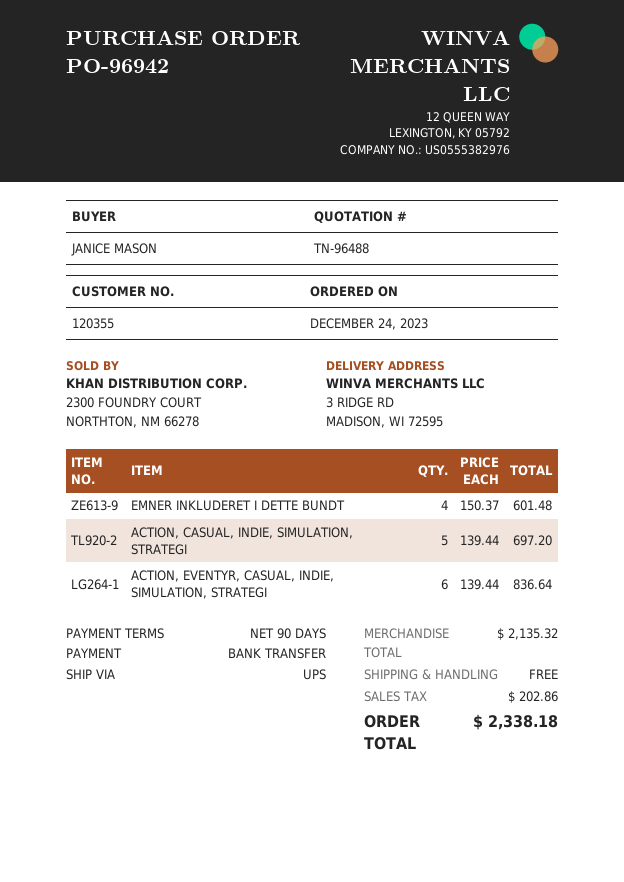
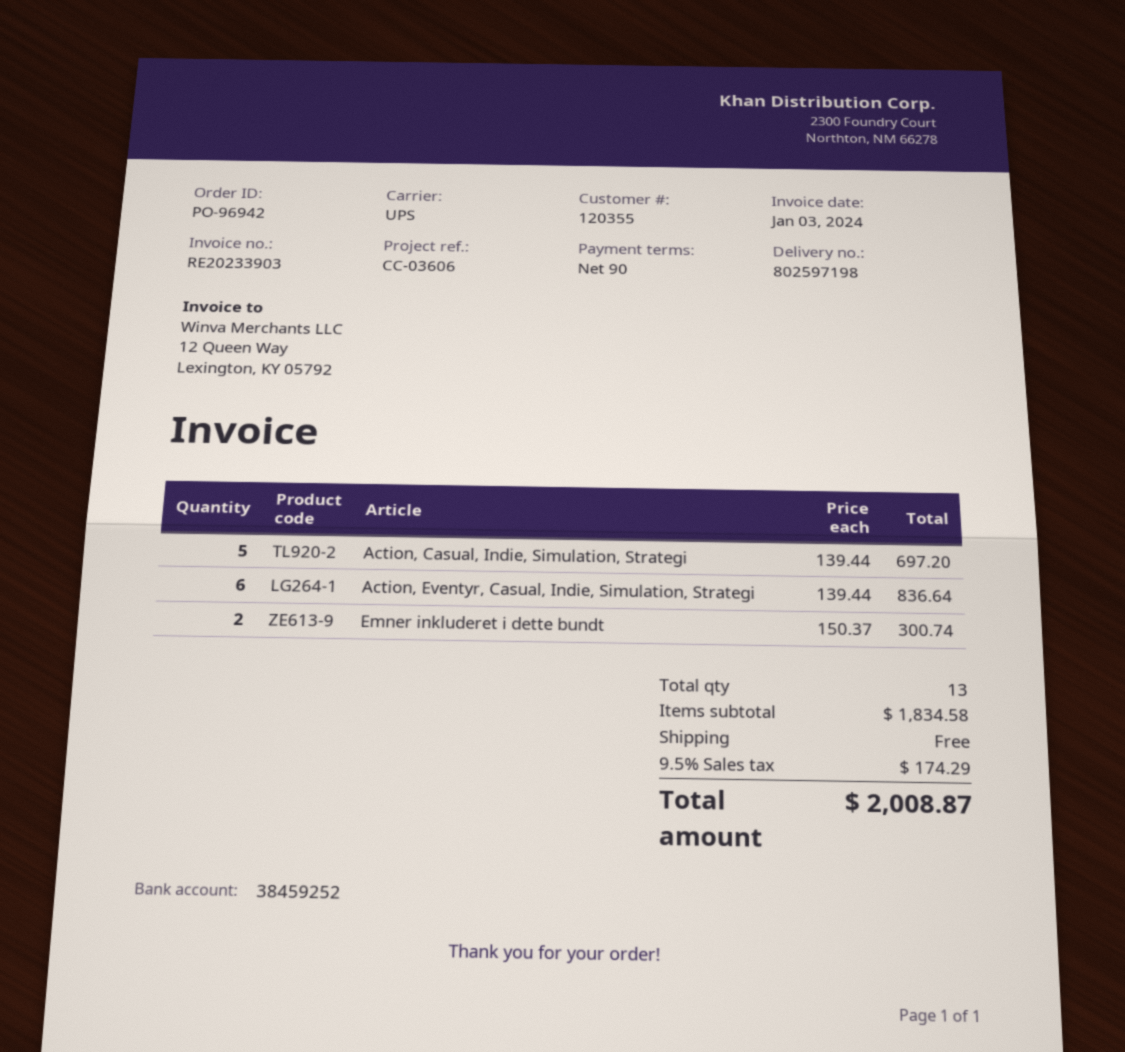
EMNER INKLUDERET I DETTE BUNDT: 4 x 150.37 = 601.48 -> 2 x 150.37 = 300.74
subtotal: 2135.32 -> 1834.58
tax: 202.86 -> 174.29
total: 2338.18 -> 2008.87

